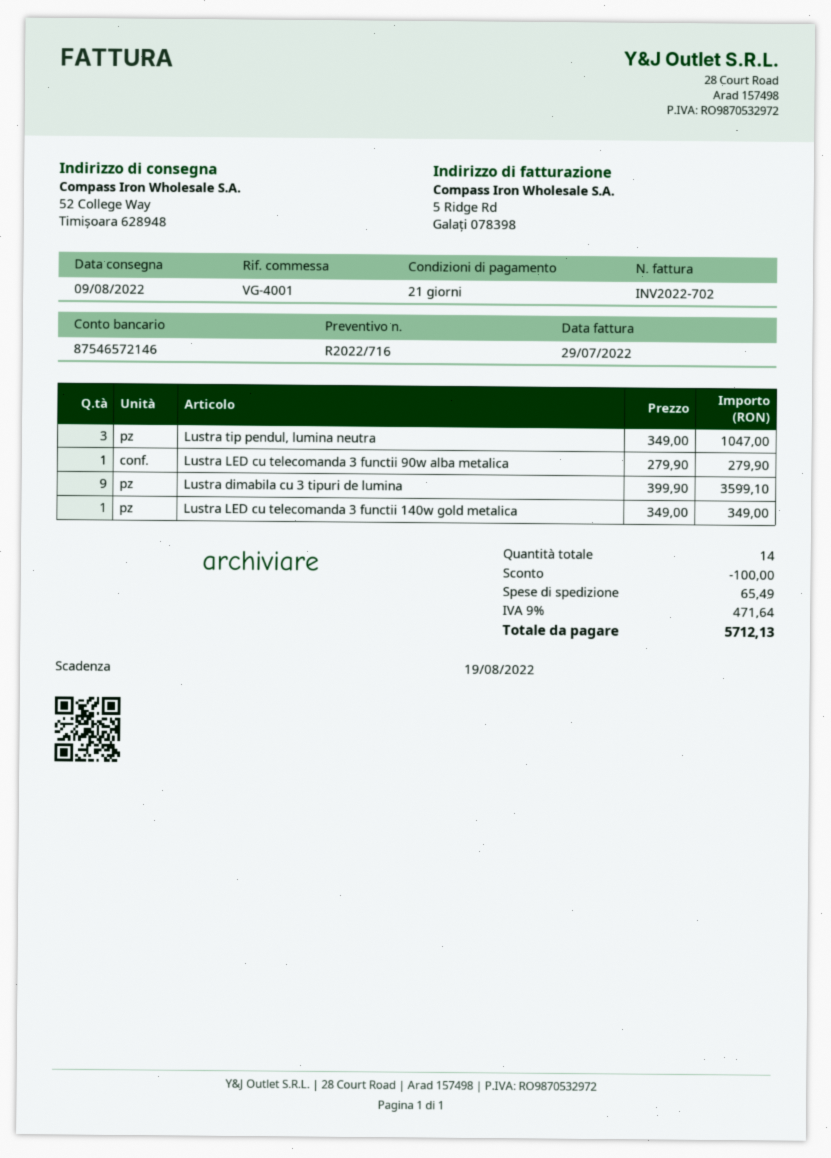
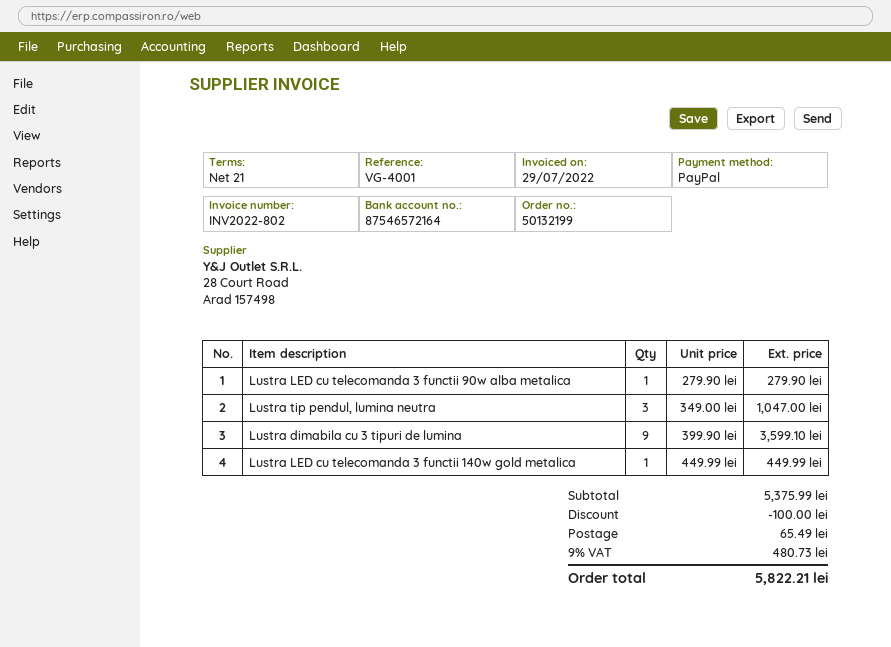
invoice number: INV2022-702 -> INV2022-802
bank account: 87546572146 -> 87546572164
Lustra LED cu telecomanda 3 functii 140w gold metalica: 1 x 349.00 = 349.00 -> 1 x 449.99 = 449.99
tax: 9% = 471.64 -> 9% = 480.73
total: 5712.13 -> 5822.21

